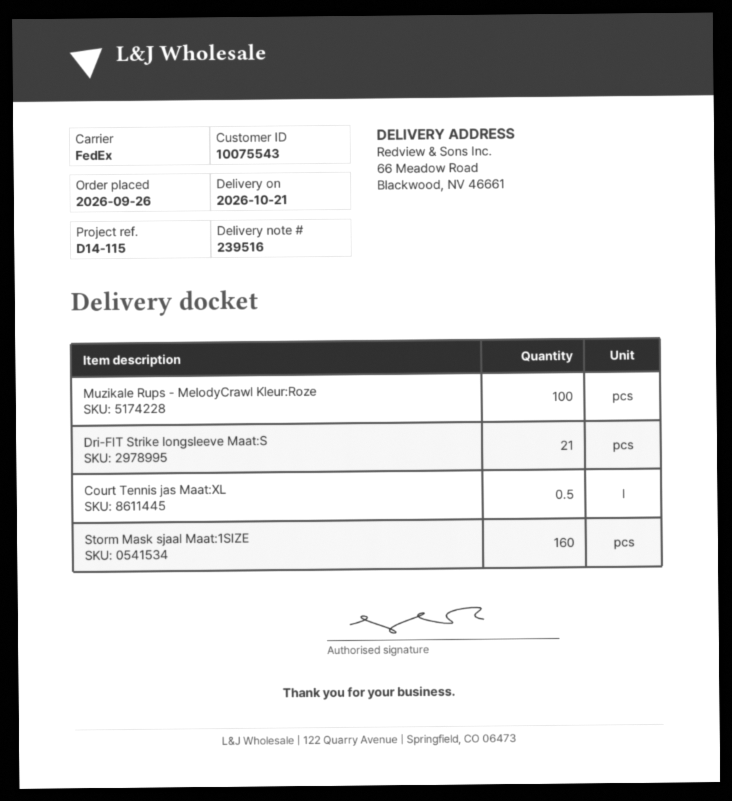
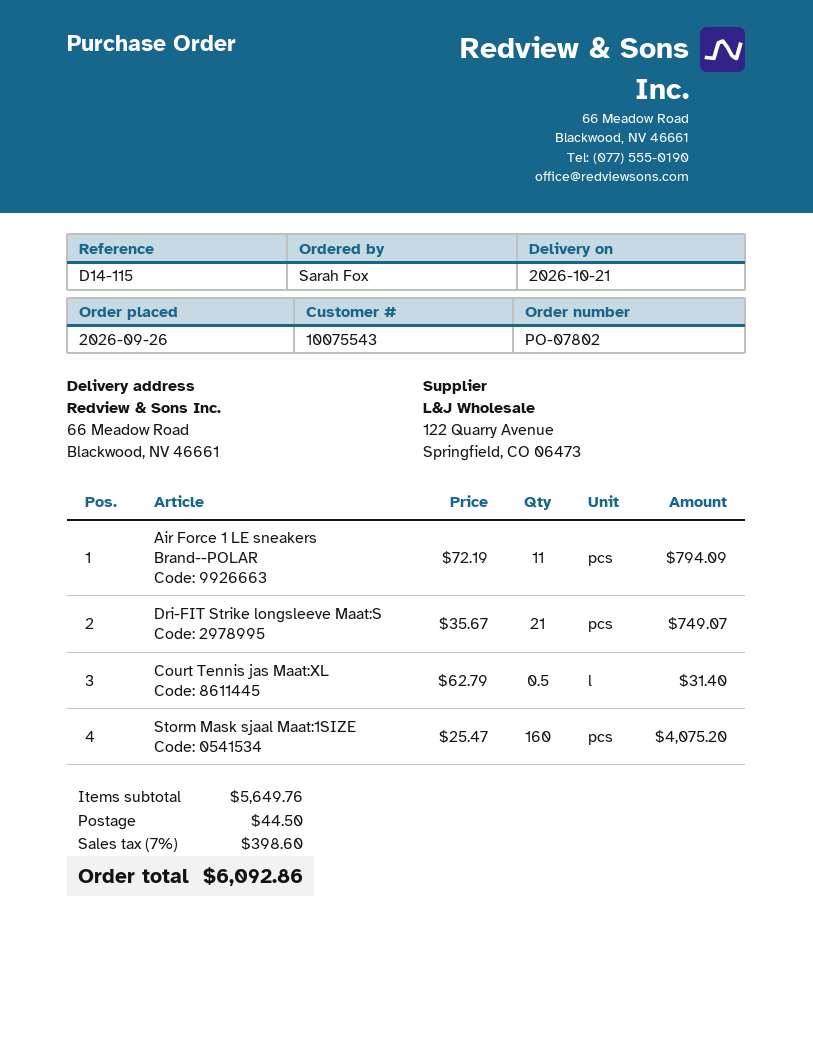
Muzikale Rups - MelodyCrawl Kleur:Roze: 100 -> none
Air Force 1 LE sneakers Brand--POLAR: none -> 11

